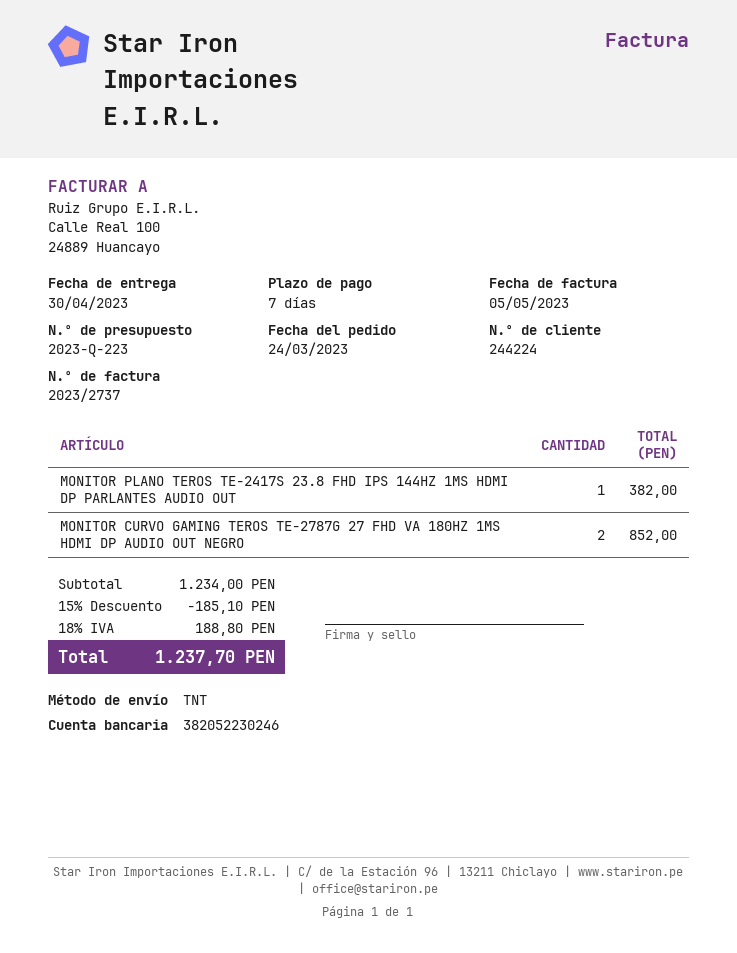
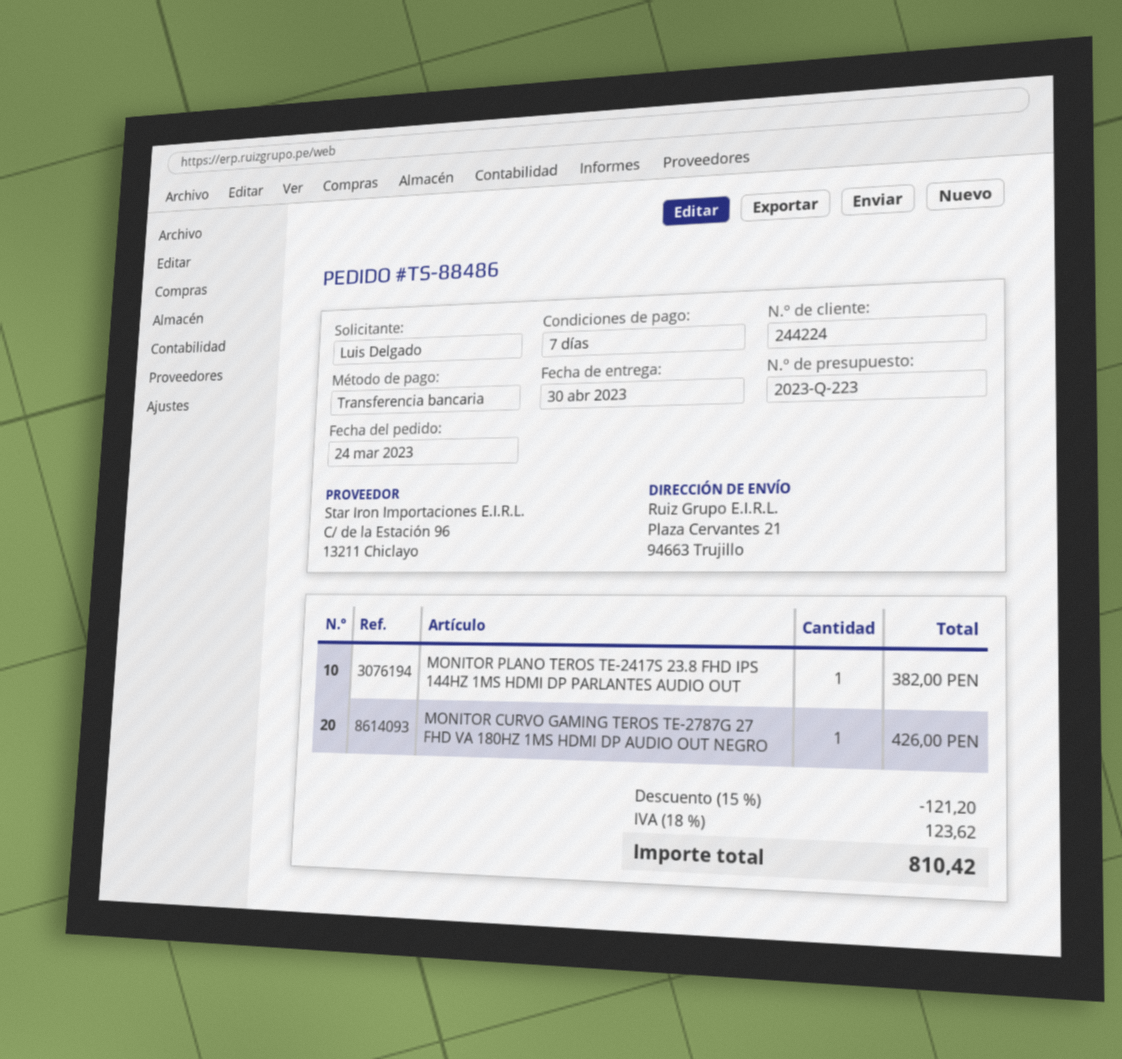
MONITOR CURVO GAMING TEROS TE-2787G 27 FHD VA 180HZ 1MS HDMI DP AUDIO OUT NEGRO: 2 for 852.00 -> 1 for 426.00
discount: 15% = 185.10 -> 15% = 121.20
tax: 18% = 188.80 -> 18% = 123.62
total: 1237.70 -> 810.42

